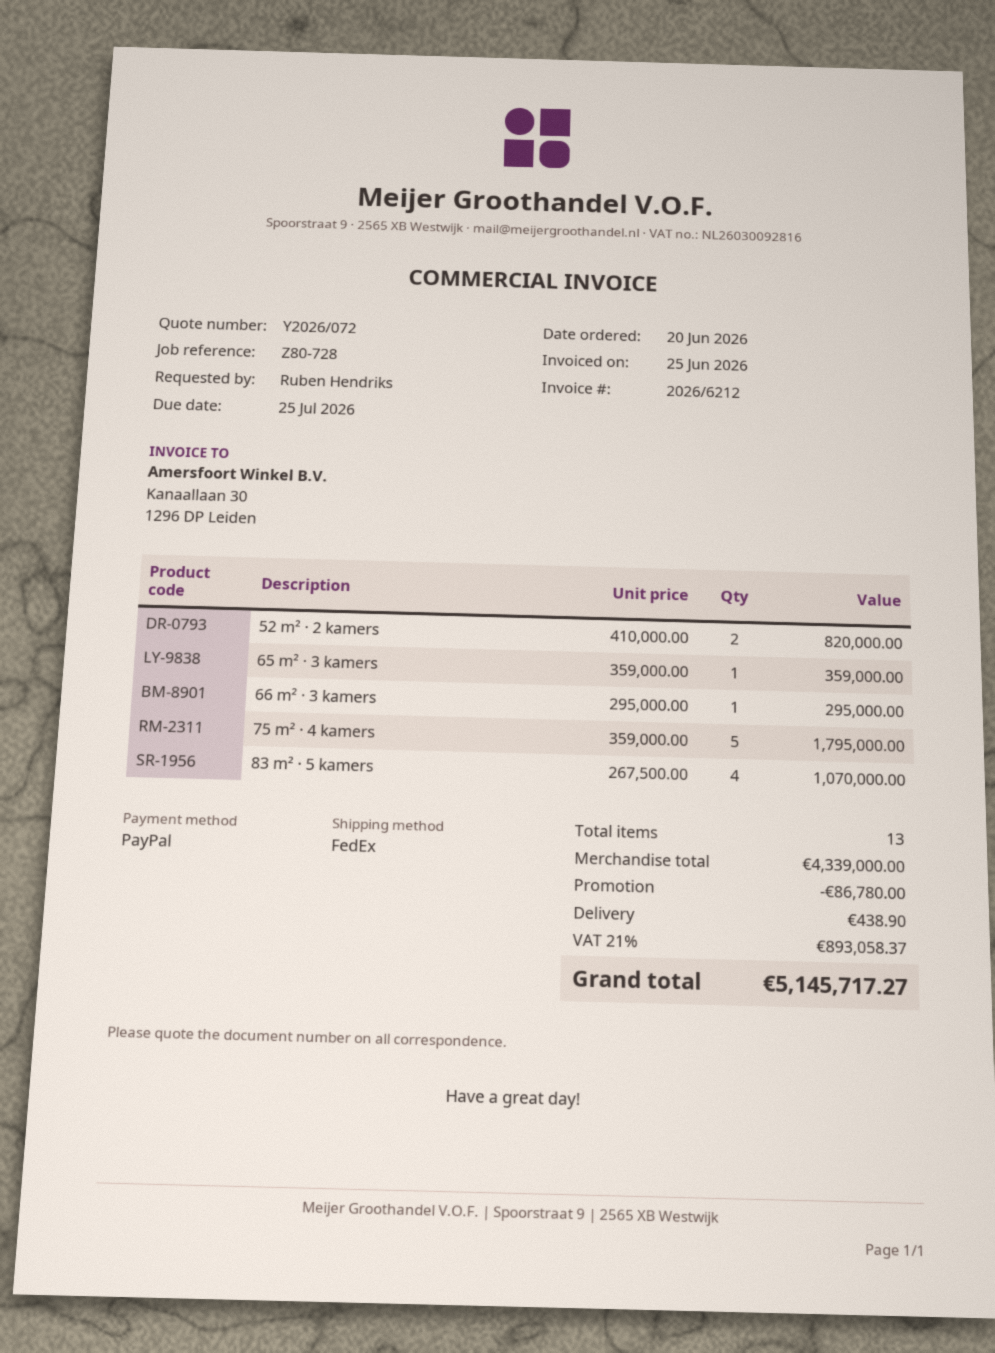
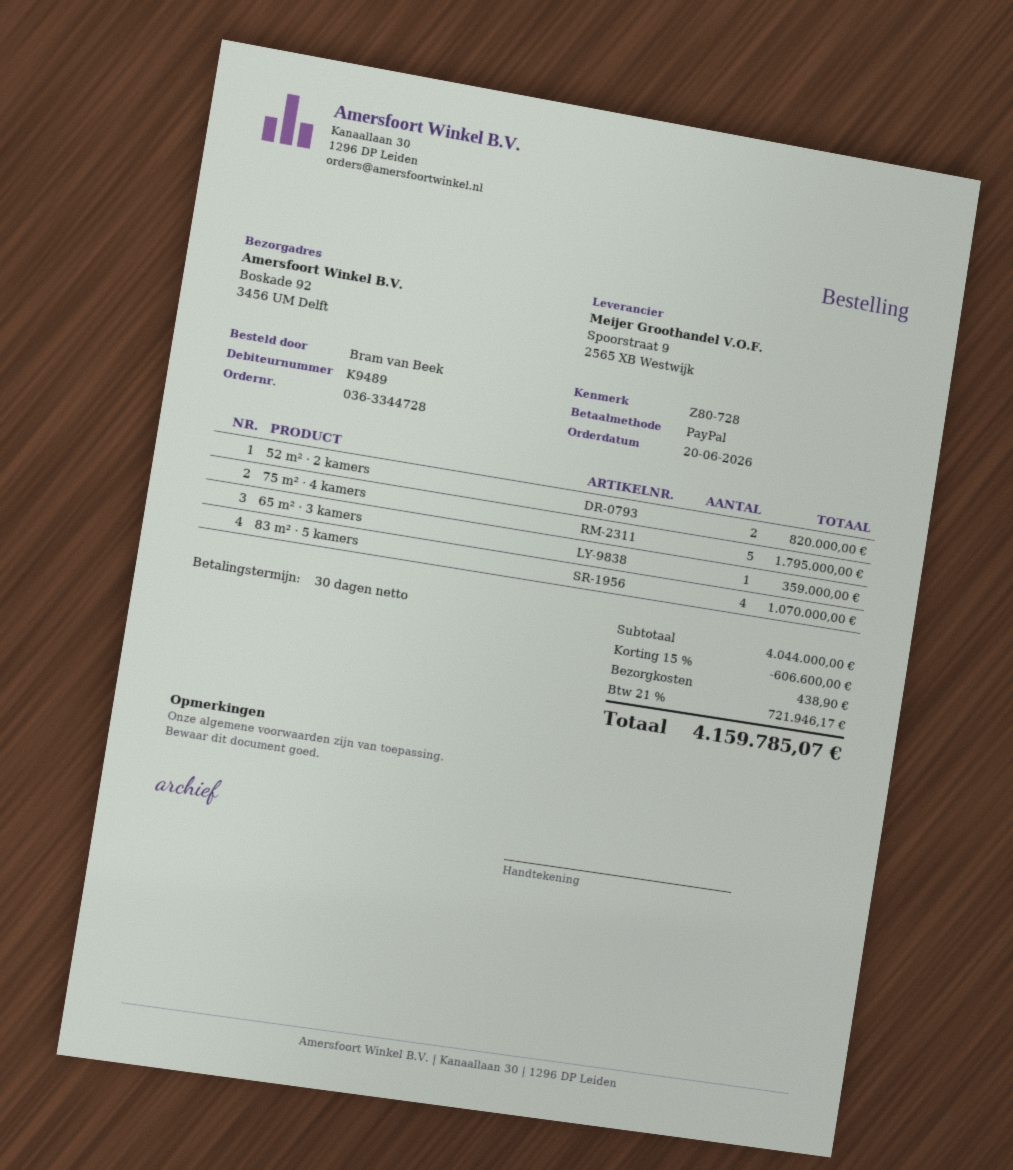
ordered by: Ruben Hendriks -> Bram van Beek
66 m² · 3 kamers: 1 for 295000.00 -> none
subtotal: 4339000.00 -> 4044000.00
discount: 86780.00 -> 606600.00
tax: 21% = 893058.37 -> 21% = 721946.17
total: 5145717.27 -> 4159785.07

